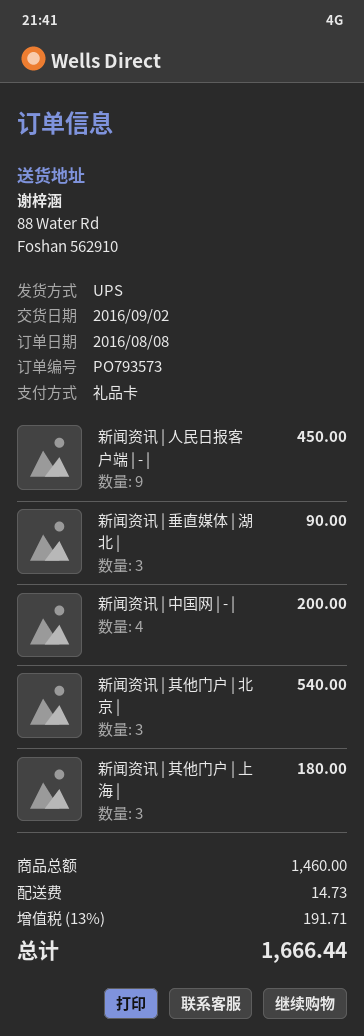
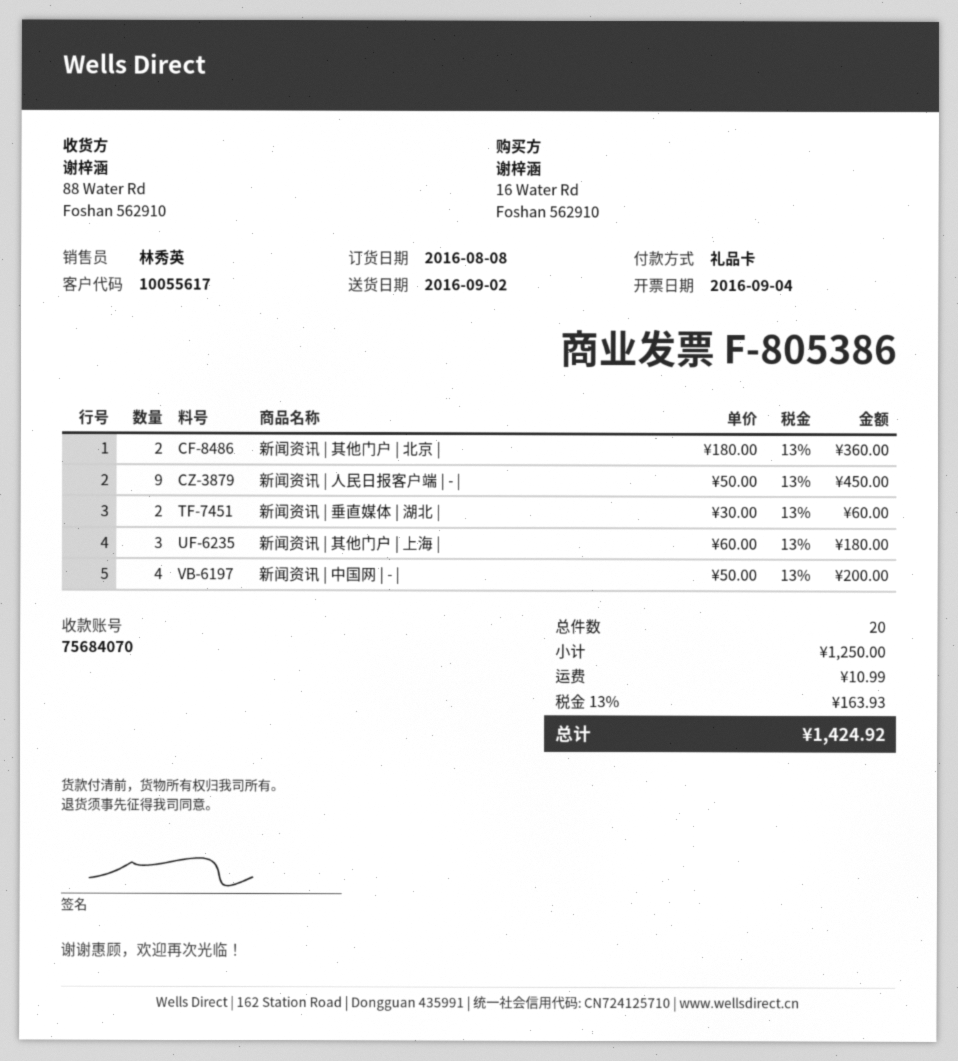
新闻资讯 | 垂直媒体 | 湖北 |: 3 for 90.00 -> 2 for 60.00
新闻资讯 | 其他门户 | 北京 |: 3 for 540.00 -> 2 for 360.00
subtotal: 1460.00 -> 1250.00
shipping: 14.73 -> 10.99
tax: 13% = 191.71 -> 13% = 163.93
total: 1666.44 -> 1424.92

